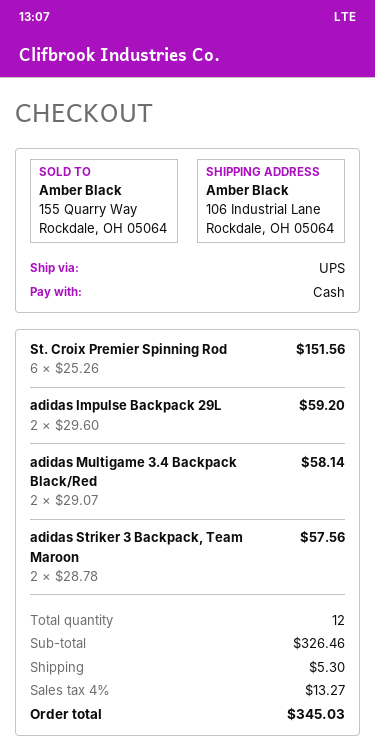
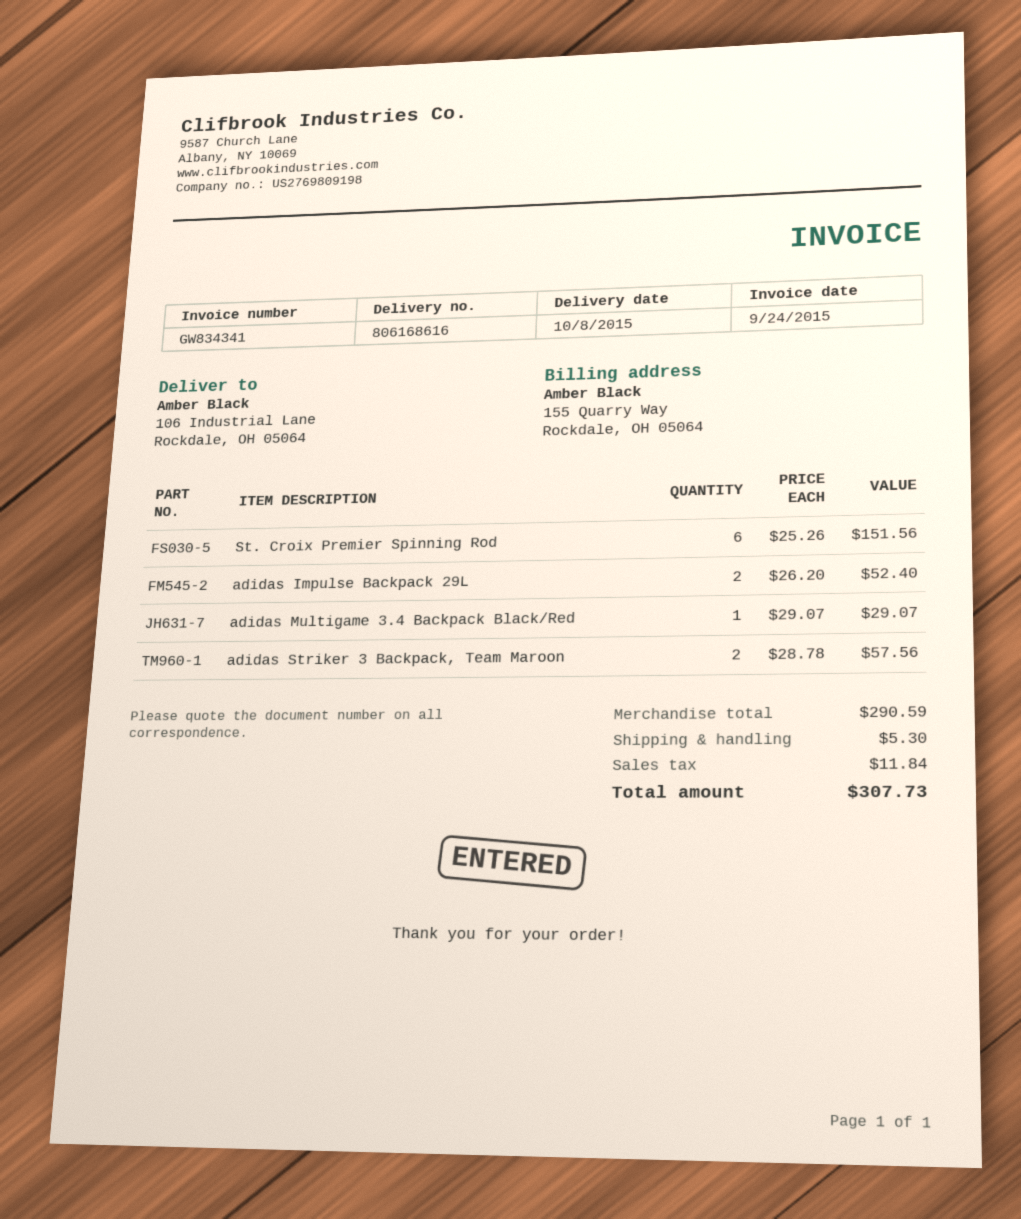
adidas Impulse Backpack 29L: 2 x 29.60 = 59.20 -> 2 x 26.20 = 52.40
adidas Multigame 3.4 Backpack Black/Red: 2 x 29.07 = 58.14 -> 1 x 29.07 = 29.07
subtotal: 326.46 -> 290.59
tax: 13.27 -> 11.84
total: 345.03 -> 307.73

